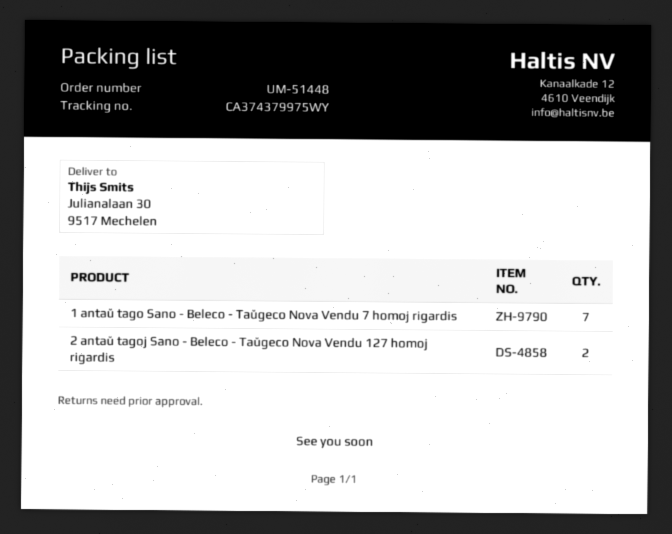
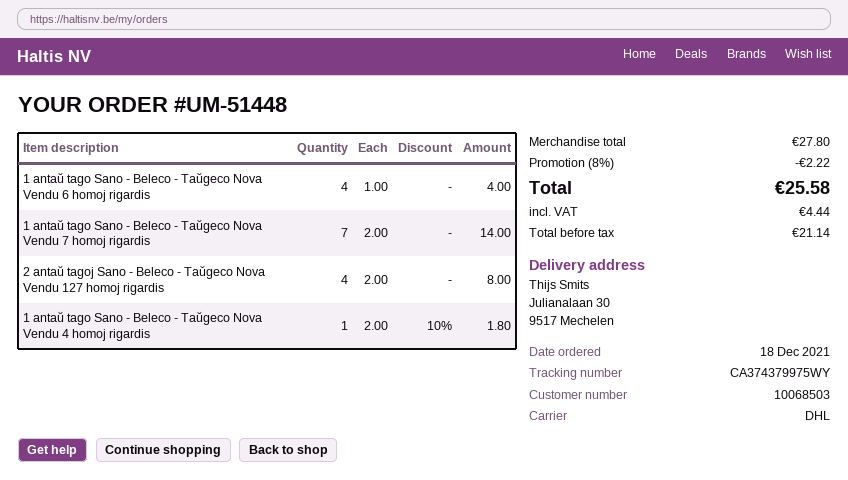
2 antaŭ tagoj Sano - Beleco - Taŭgeco Nova Vendu 127 homoj rigardis: 2 -> 4
1 antaŭ tago Sano - Beleco - Taŭgeco Nova Vendu 6 homoj rigardis: none -> 4
1 antaŭ tago Sano - Beleco - Taŭgeco Nova Vendu 4 homoj rigardis: none -> 1

